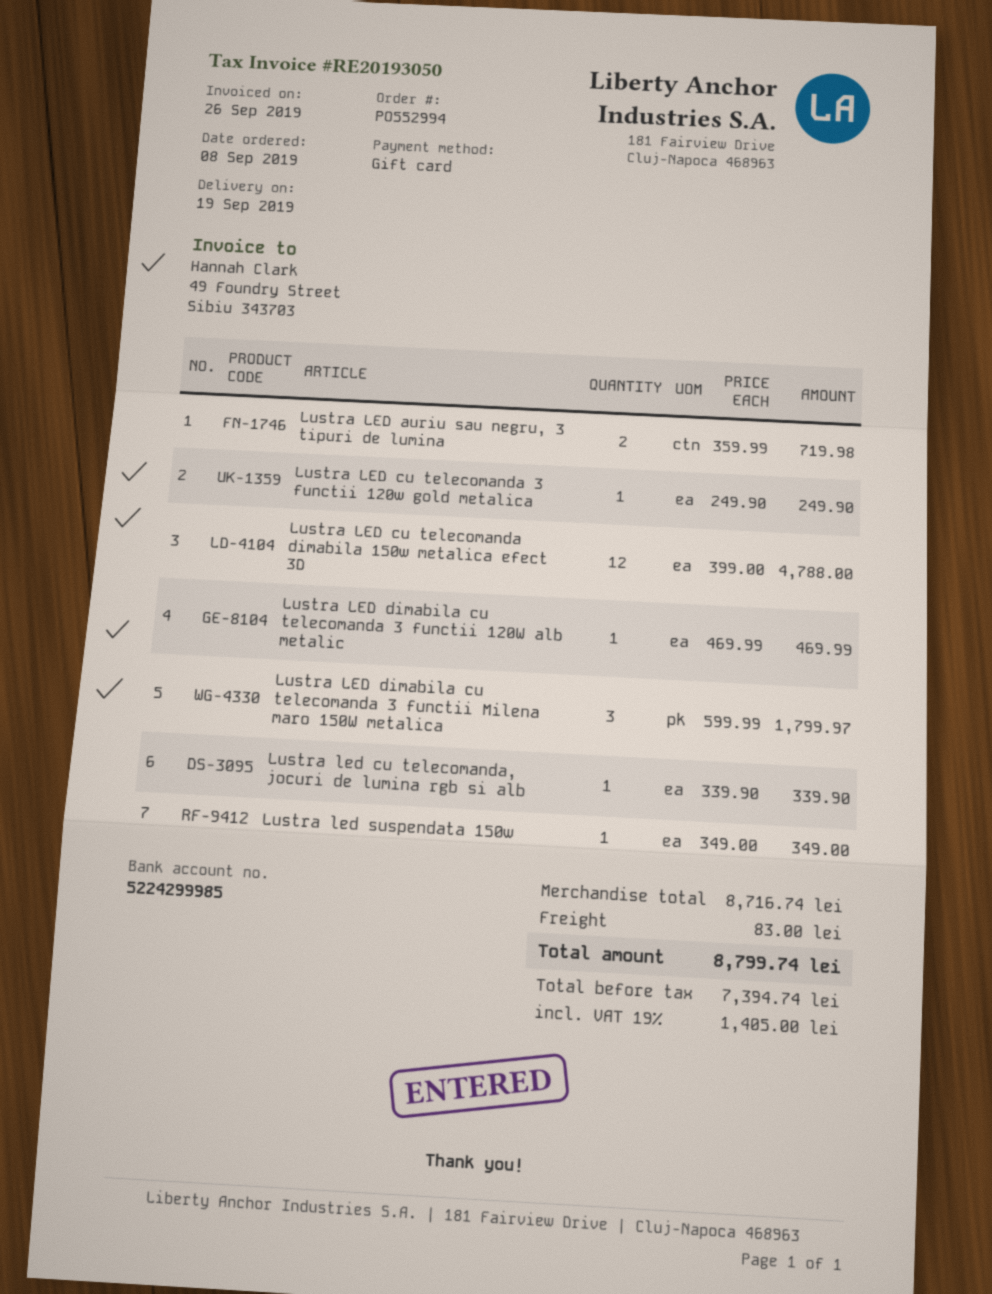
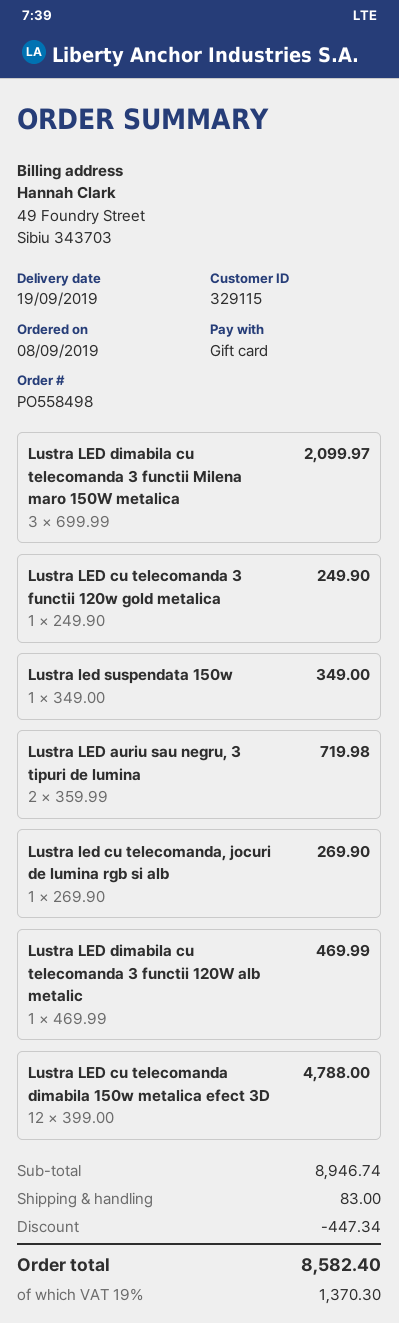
order number: PO552994 -> PO558498
Lustra LED dimabila cu telecomanda 3 functii Milena maro 150W metalica: 3 x 599.99 = 1799.97 -> 3 x 699.99 = 2099.97
Lustra led cu telecomanda, jocuri de lumina rgb si alb: 1 x 339.90 = 339.90 -> 1 x 269.90 = 269.90
subtotal: 8716.74 -> 8946.74
discount: none -> 447.34
tax: 19% = 1405.00 -> 19% = 1370.30
total: 8799.74 -> 8582.40

